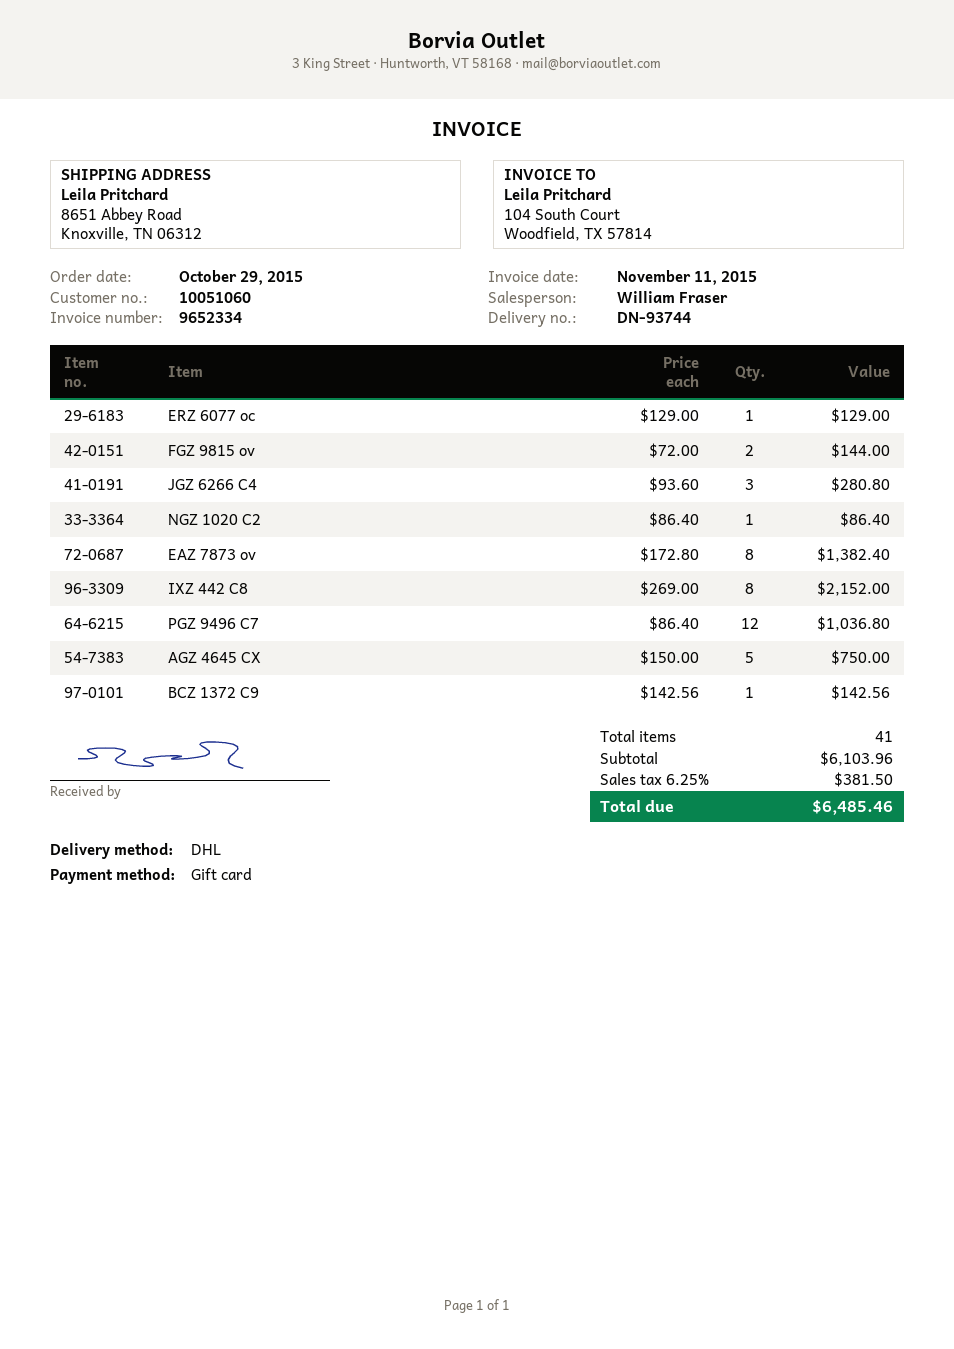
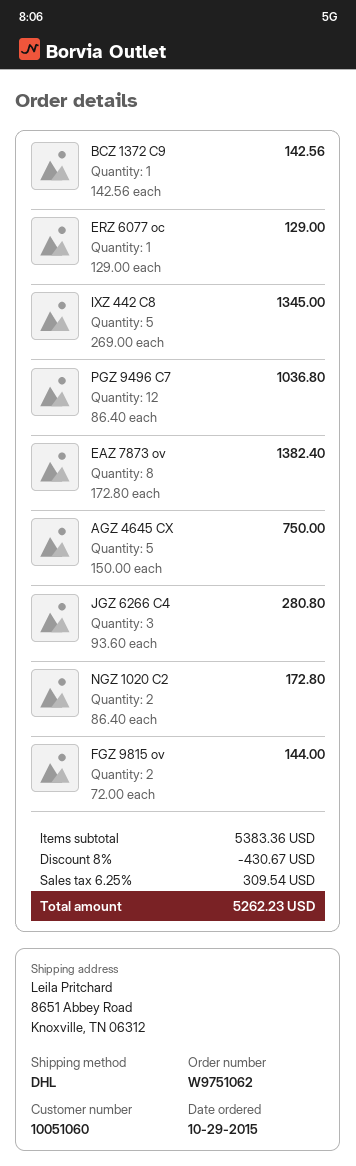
NGZ 1020 C2: 1 x 86.40 = 86.40 -> 2 x 86.40 = 172.80
IXZ 442 C8: 8 x 269.00 = 2152.00 -> 5 x 269.00 = 1345.00
subtotal: 6103.96 -> 5383.36
discount: none -> 8% = 430.67
tax: 6.25% = 381.50 -> 6.25% = 309.54
total: 6485.46 -> 5262.23

